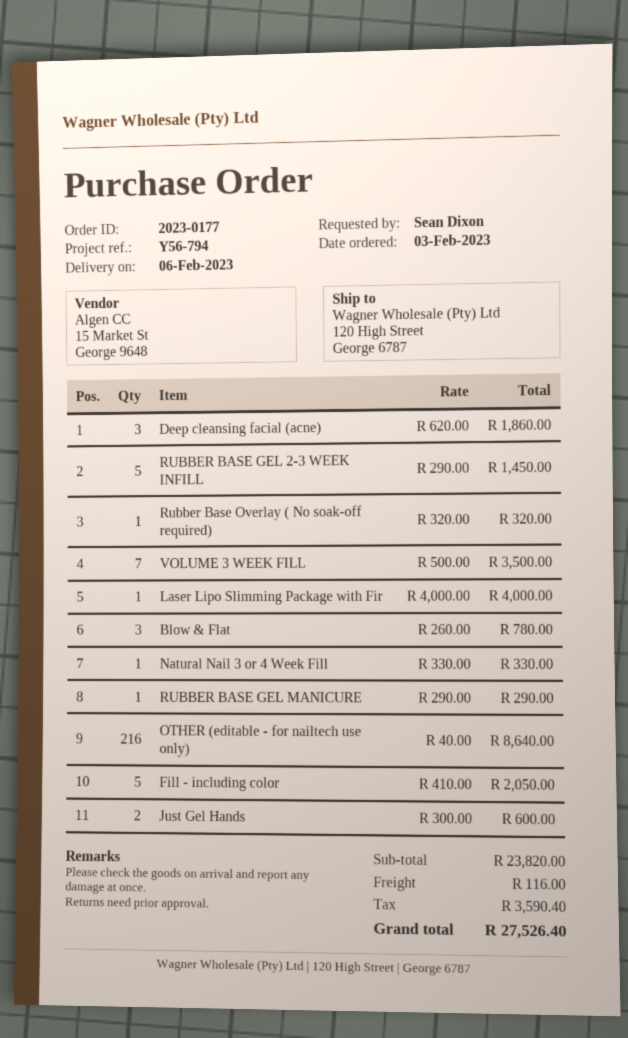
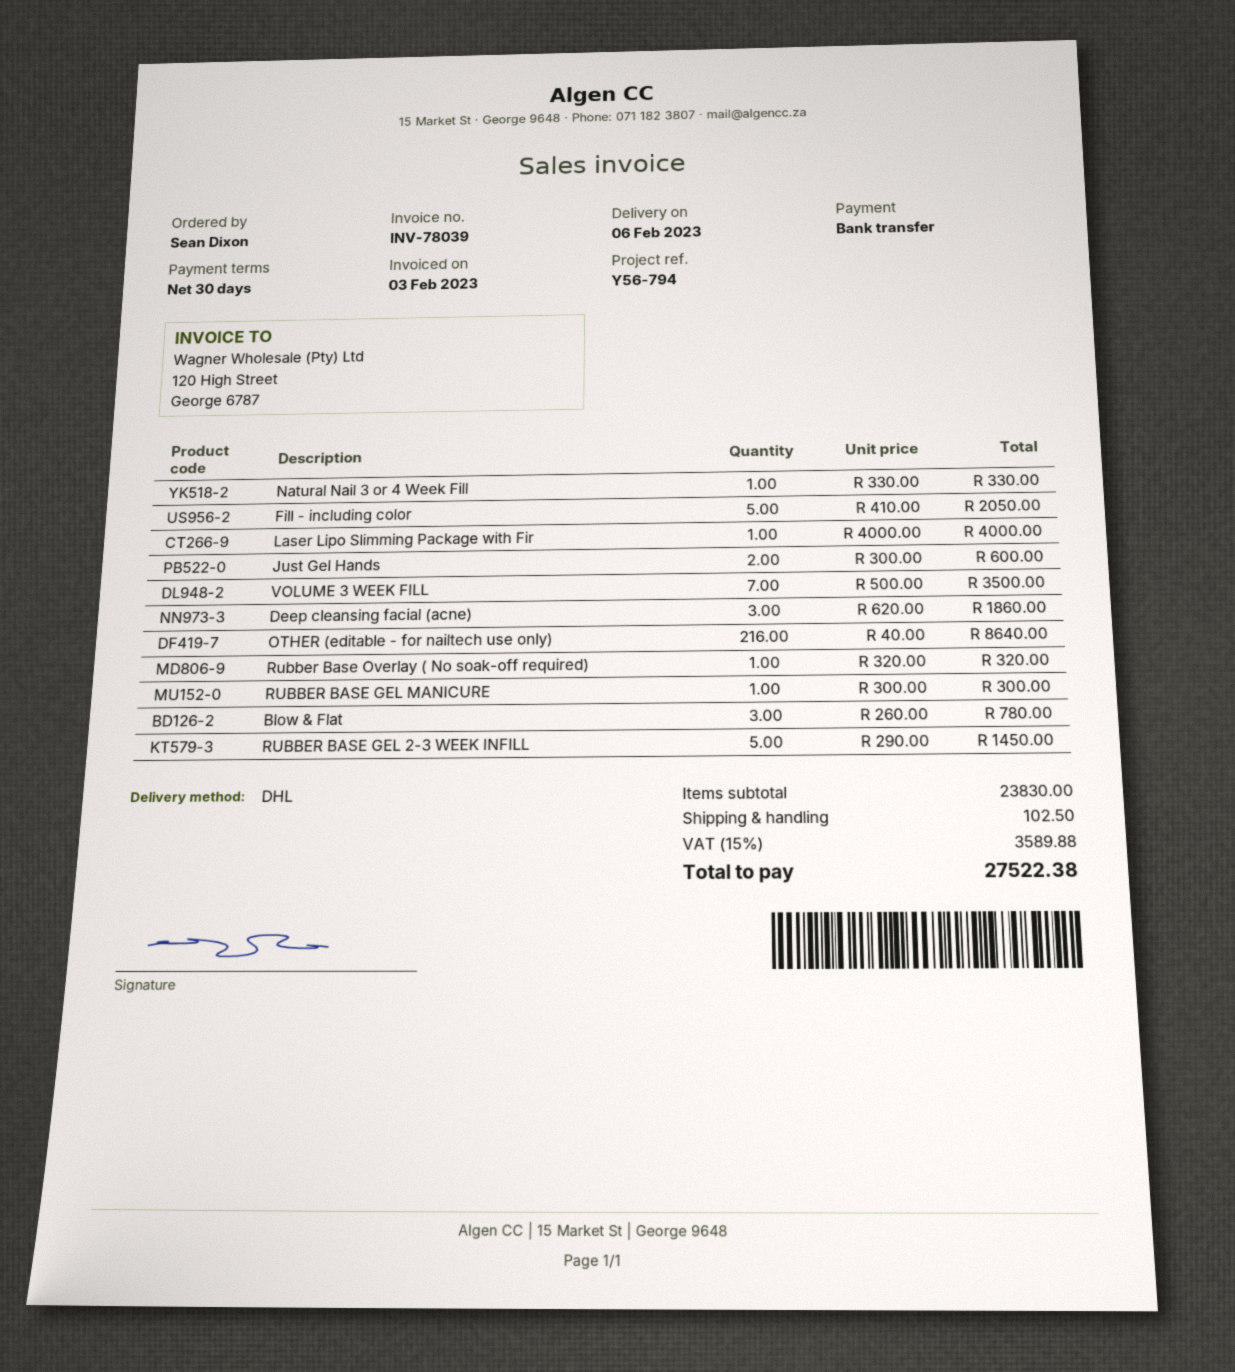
RUBBER BASE GEL MANICURE: 1 x 290.00 = 290.00 -> 1 x 300.00 = 300.00
subtotal: 23820.00 -> 23830.00
shipping: 116.00 -> 102.50
tax: 3590.40 -> 3589.88
total: 27526.40 -> 27522.38

